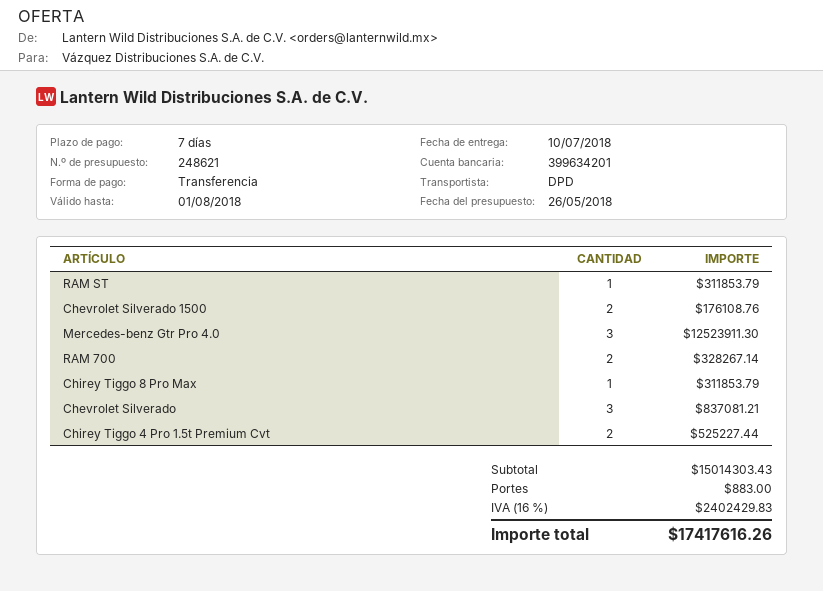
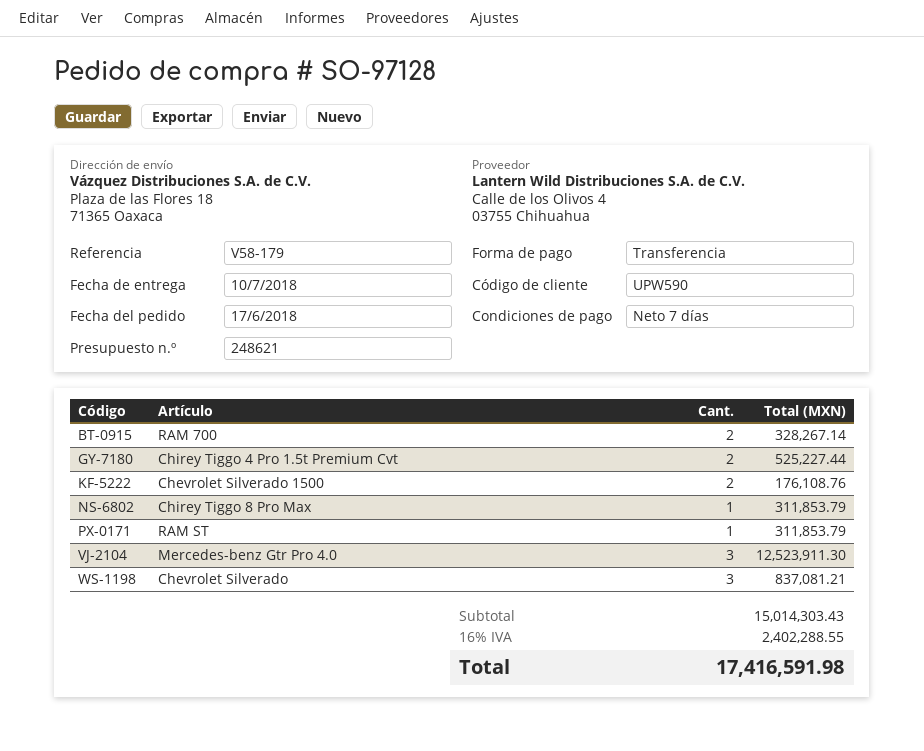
shipping: 883.00 -> none
tax: 16% = 2402429.83 -> 16% = 2402288.55
total: 17417616.26 -> 17416591.98

